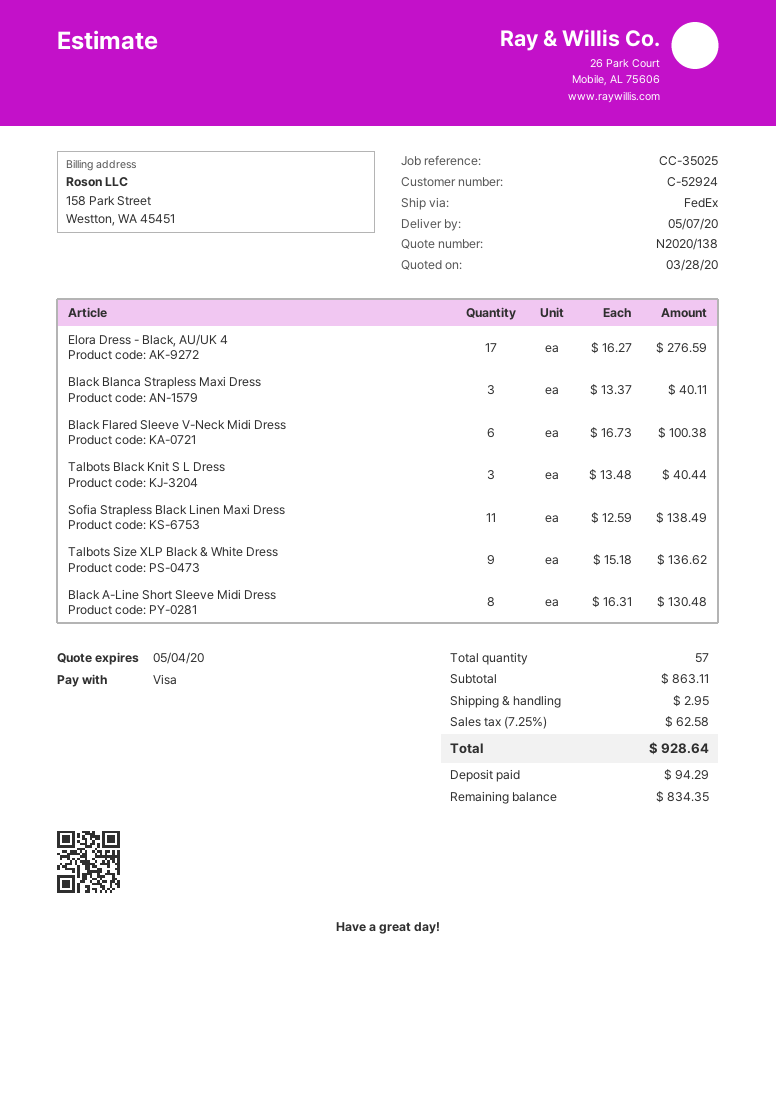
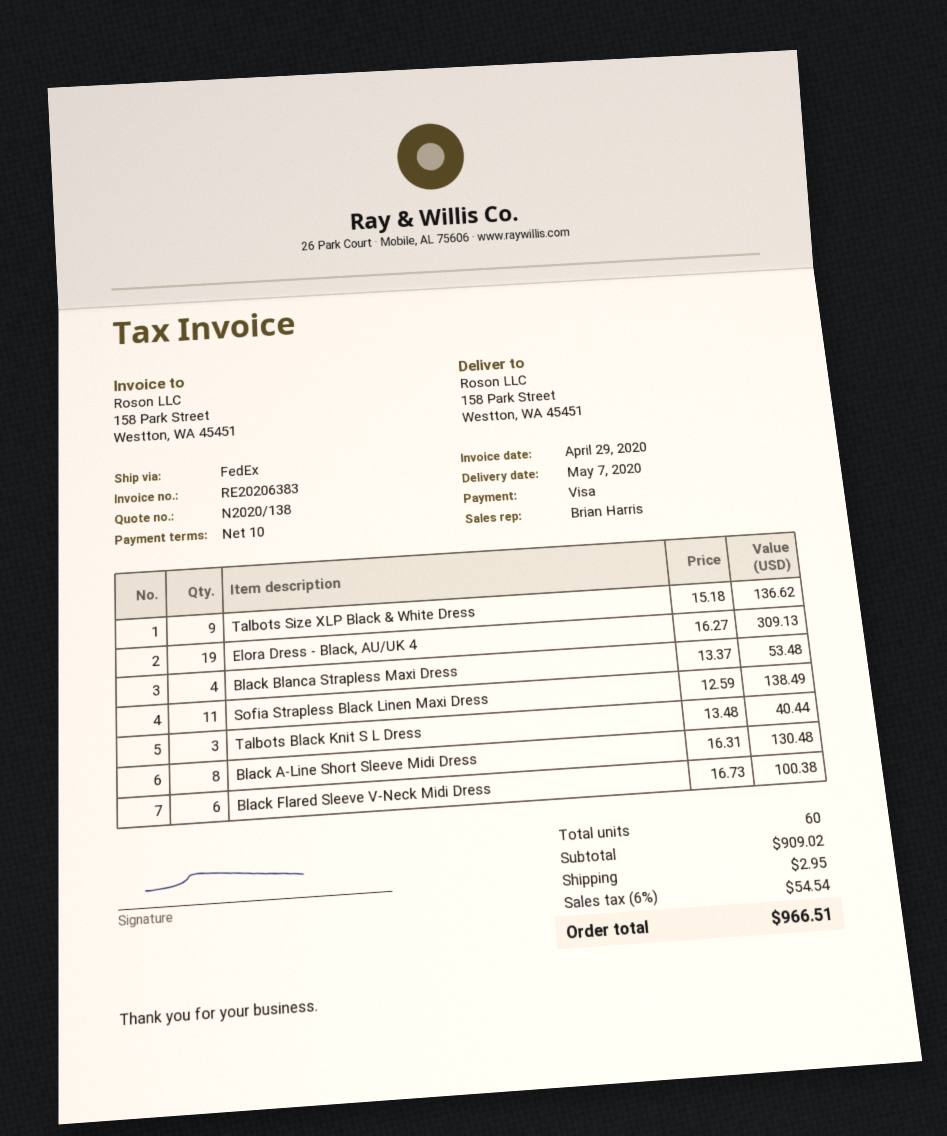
Elora Dress - Black, AU/UK 4: 17 x 16.27 = 276.59 -> 19 x 16.27 = 309.13
Black Blanca Strapless Maxi Dress: 3 x 13.37 = 40.11 -> 4 x 13.37 = 53.48
total quantity: 57 -> 60
subtotal: 863.11 -> 909.02
tax: 7.25% = 62.58 -> 6% = 54.54
total: 928.64 -> 966.51

